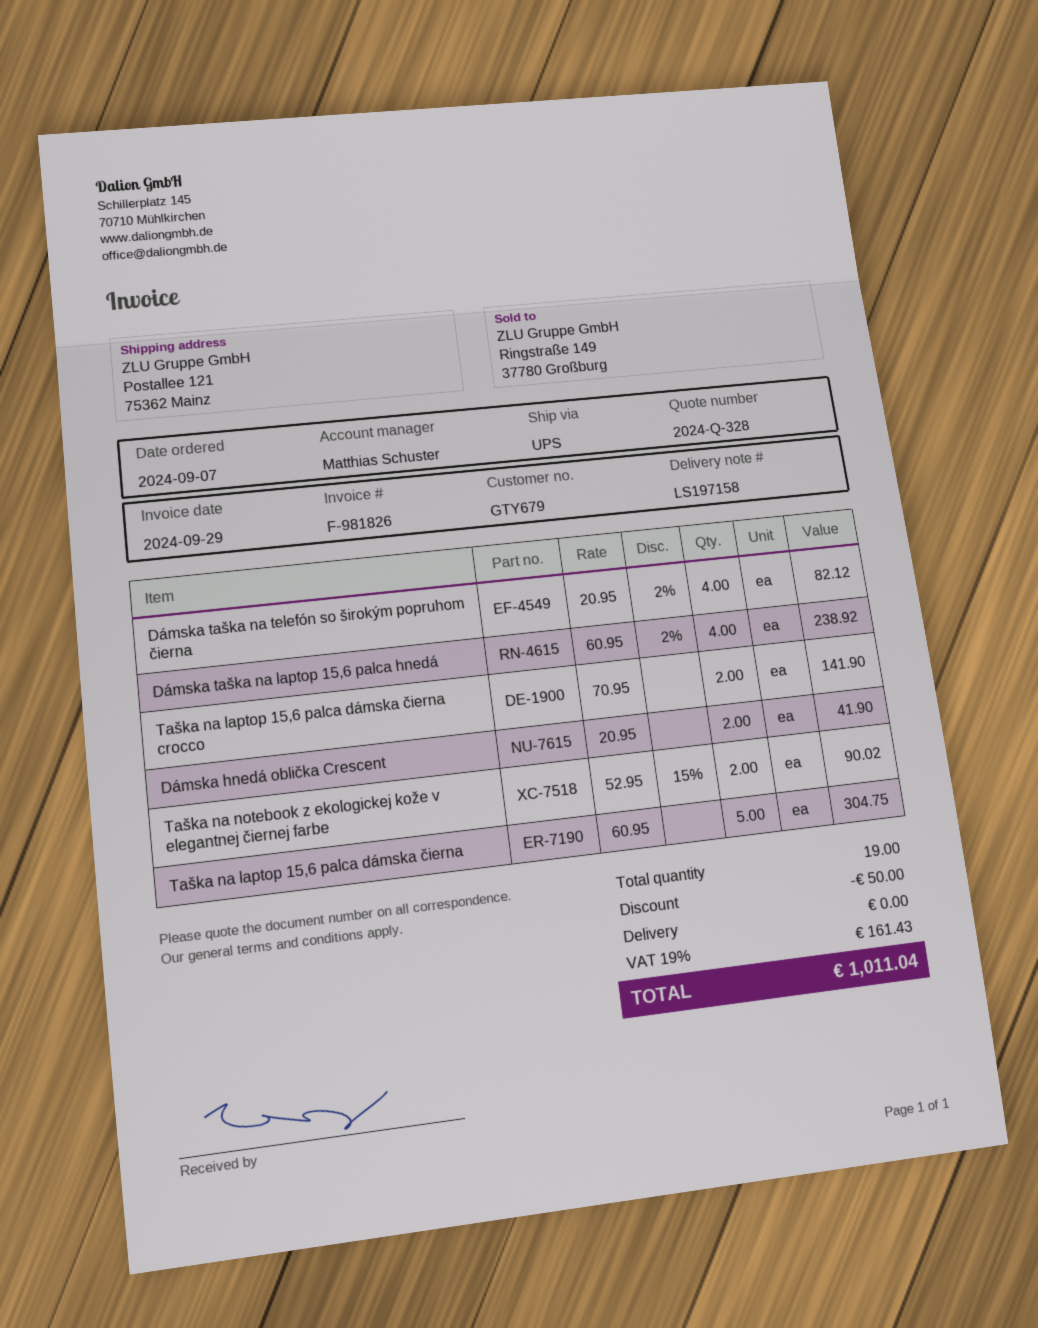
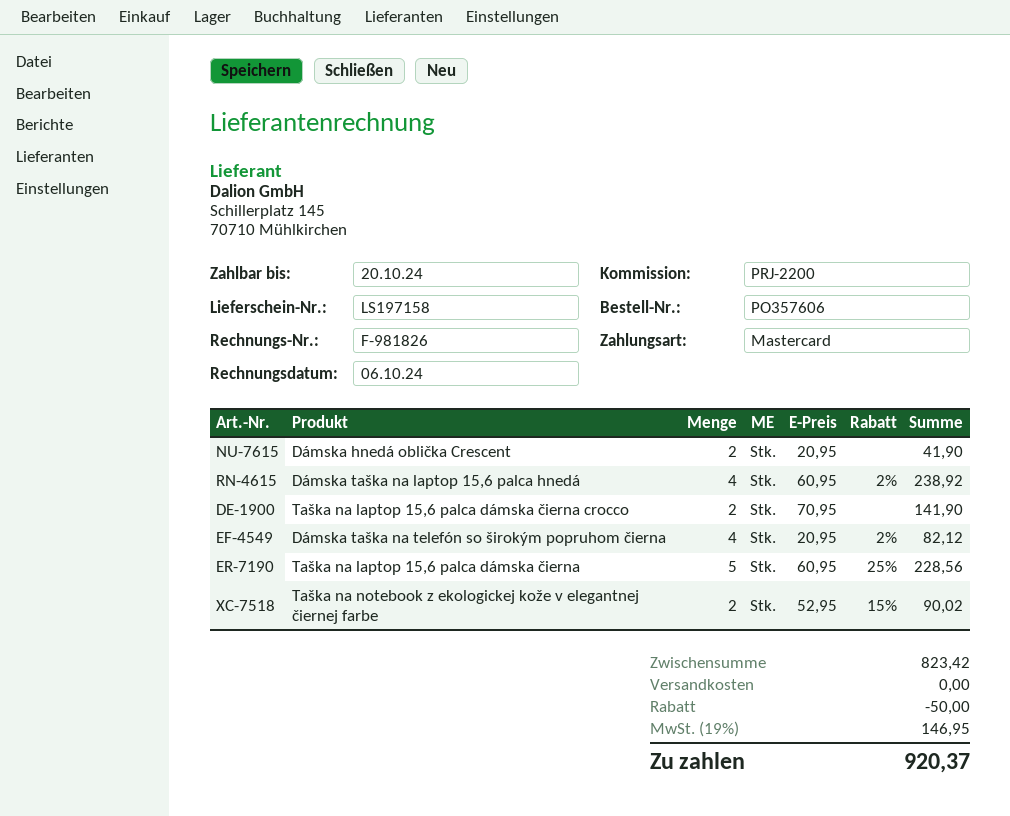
invoice date: 2024-09-29 -> 2024-10-06
Taška na laptop 15,6 palca dámska čierna: 5 x 60.95 = 304.75 -> 5 x 60.95 - 25% = 228.56
tax: 19% = 161.43 -> 19% = 146.95
total: 1011.04 -> 920.37

